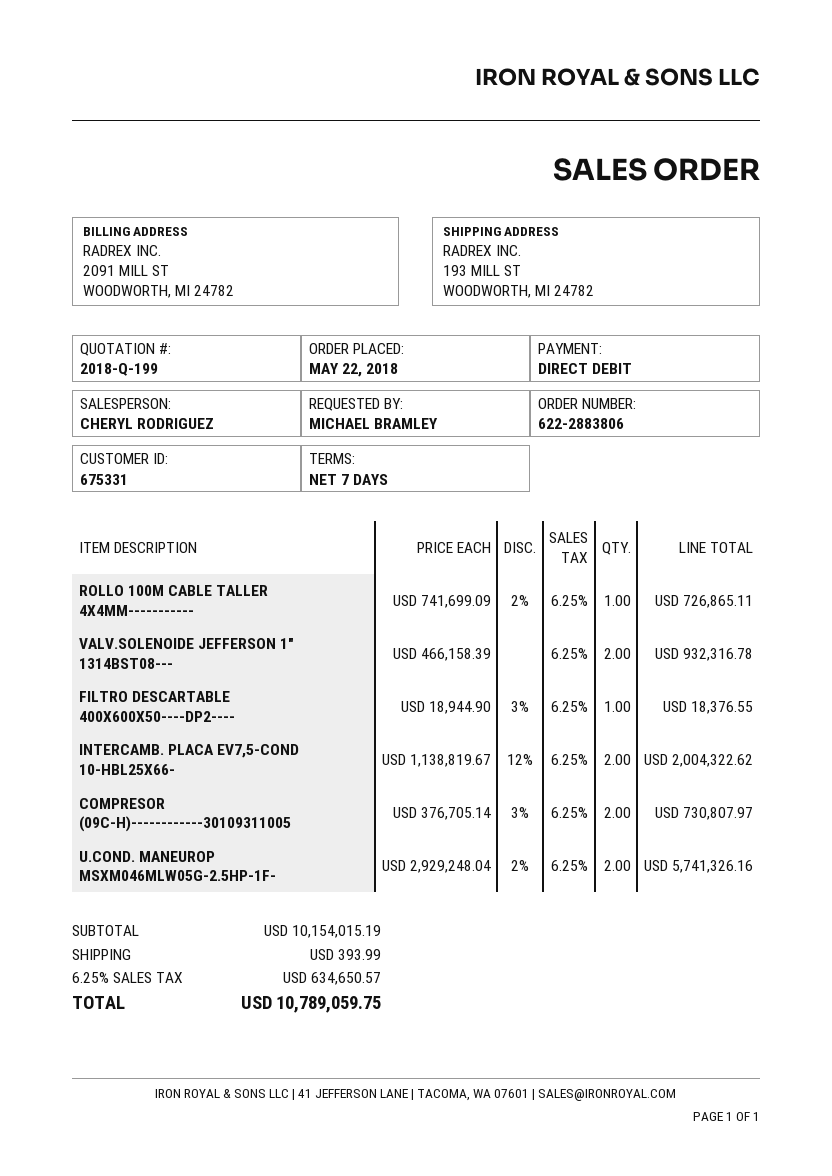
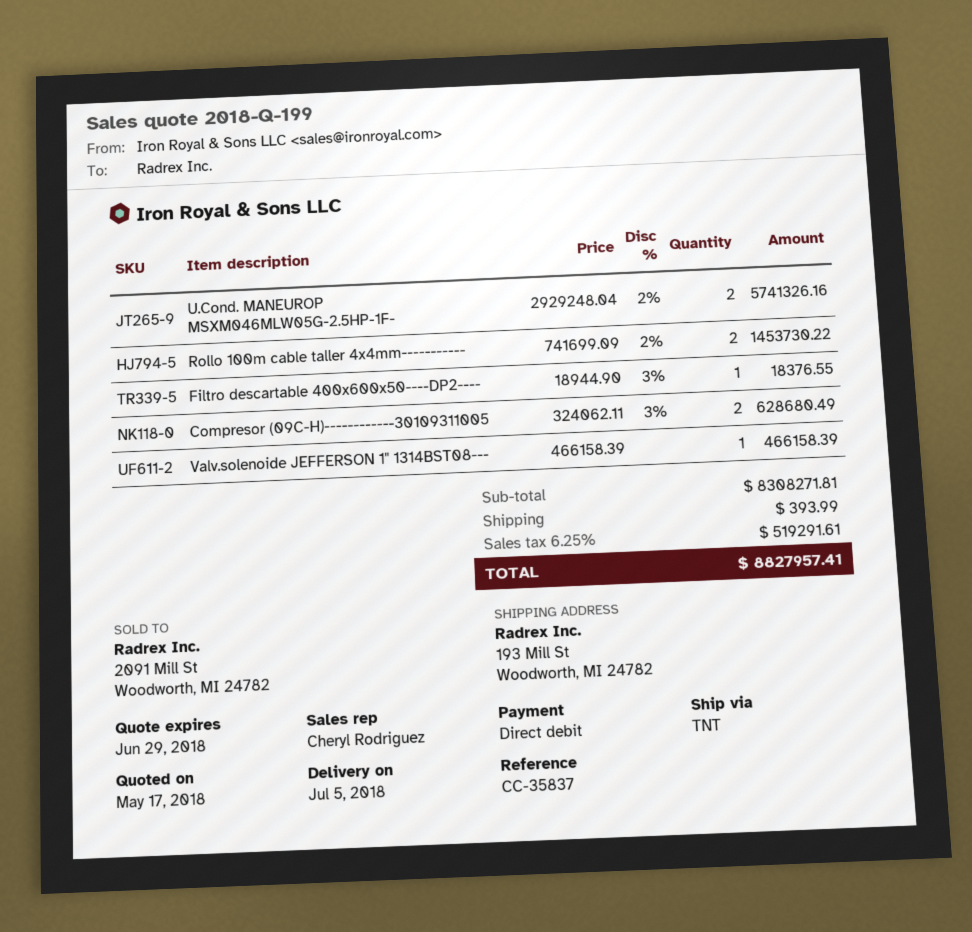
ROLLO 100M CABLE TALLER 4X4MM-----------: 1 x 741699.09 - 2% = 726865.11 -> 2 x 741699.09 - 2% = 1453730.22
VALV.SOLENOIDE JEFFERSON 1" 1314BST08---: 2 x 466158.39 = 932316.78 -> 1 x 466158.39 = 466158.39
INTERCAMB. PLACA EV7,5-COND 10-HBL25X66-: 2 x 1138819.67 - 12% = 2004322.62 -> none
COMPRESOR (09C-H)------------30109311005: 2 x 376705.14 - 3% = 730807.97 -> 2 x 324062.11 - 3% = 628680.49
subtotal: 10154015.19 -> 8308271.81
tax: 6.25% = 634650.57 -> 6.25% = 519291.61
total: 10789059.75 -> 8827957.41

